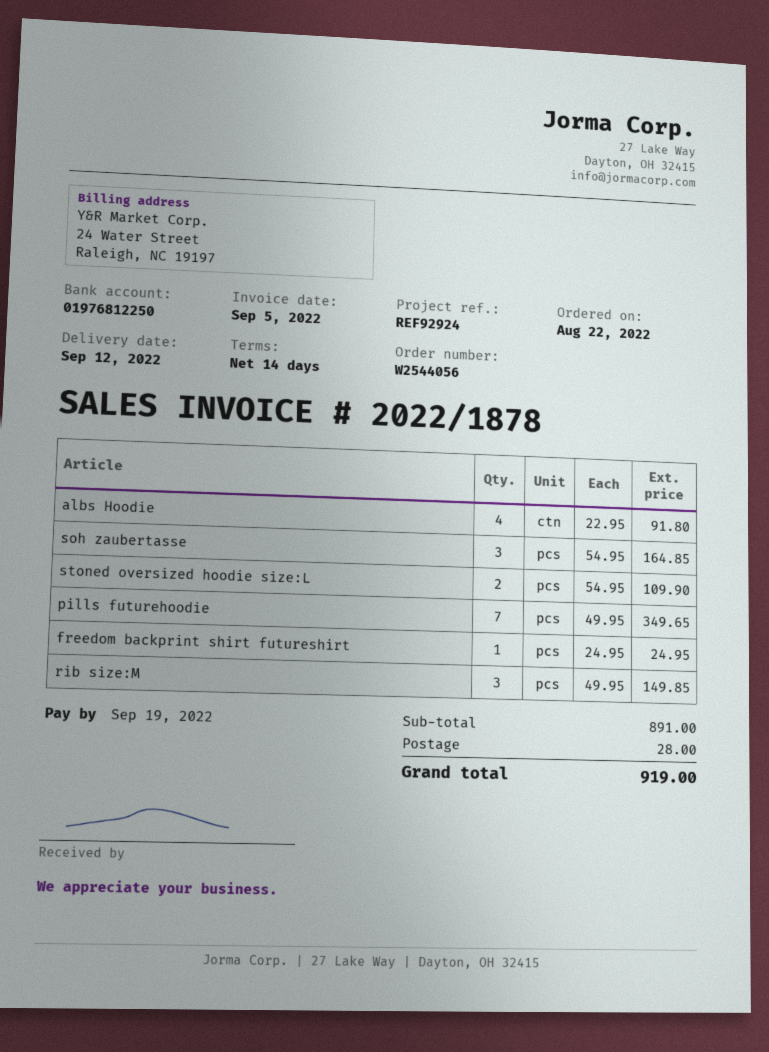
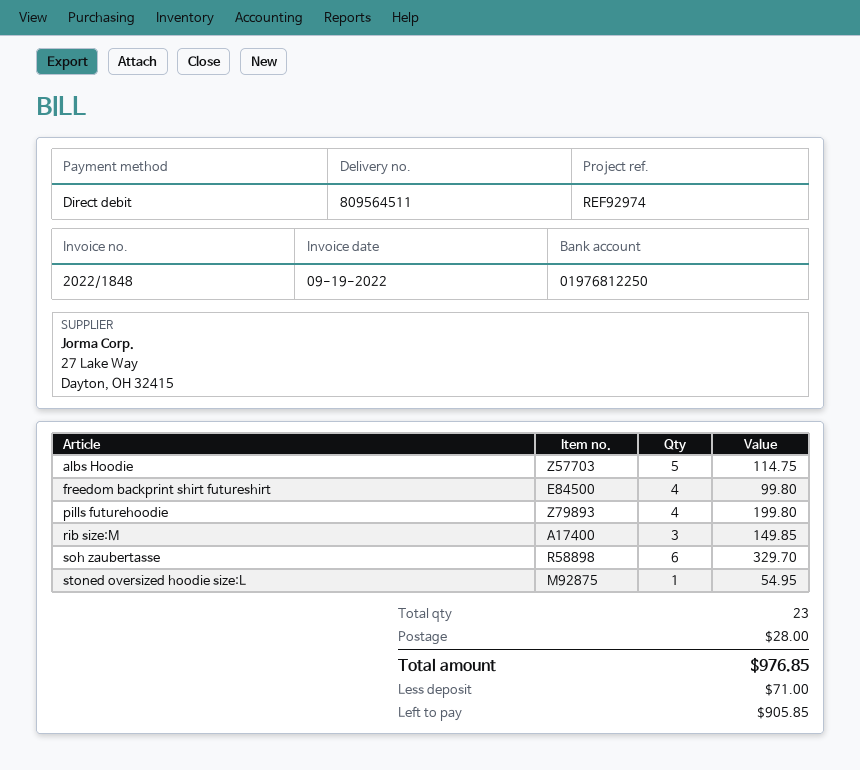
invoice number: 2022/1878 -> 2022/1848
invoice date: 2022-09-05 -> 2022-09-19
reference: REF92924 -> REF92974
albs Hoodie: 4 for 91.80 -> 5 for 114.75
soh zaubertasse: 3 for 164.85 -> 6 for 329.70
stoned oversized hoodie size:L: 2 for 109.90 -> 1 for 54.95
pills futurehoodie: 7 for 349.65 -> 4 for 199.80
freedom backprint shirt futureshirt: 1 for 24.95 -> 4 for 99.80
total: 919.00 -> 976.85

